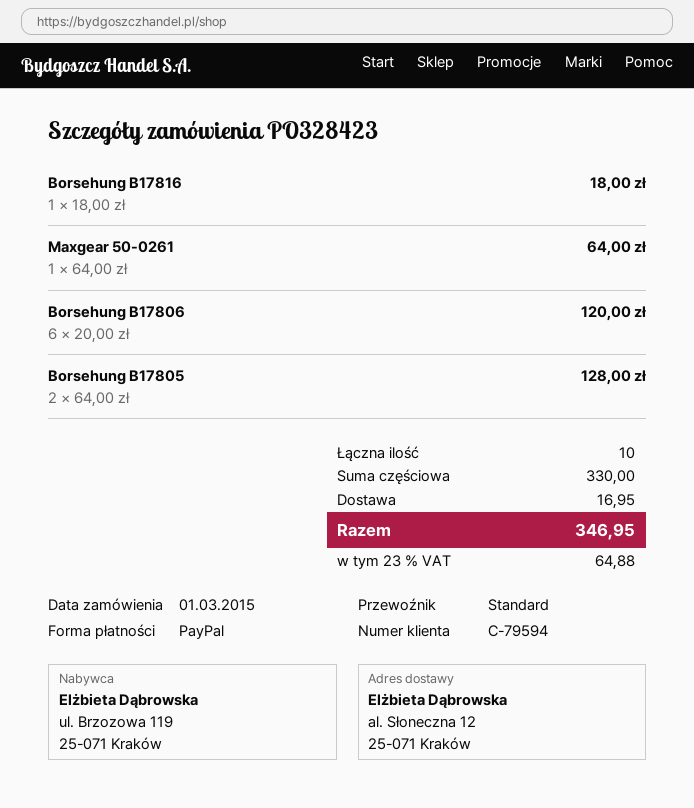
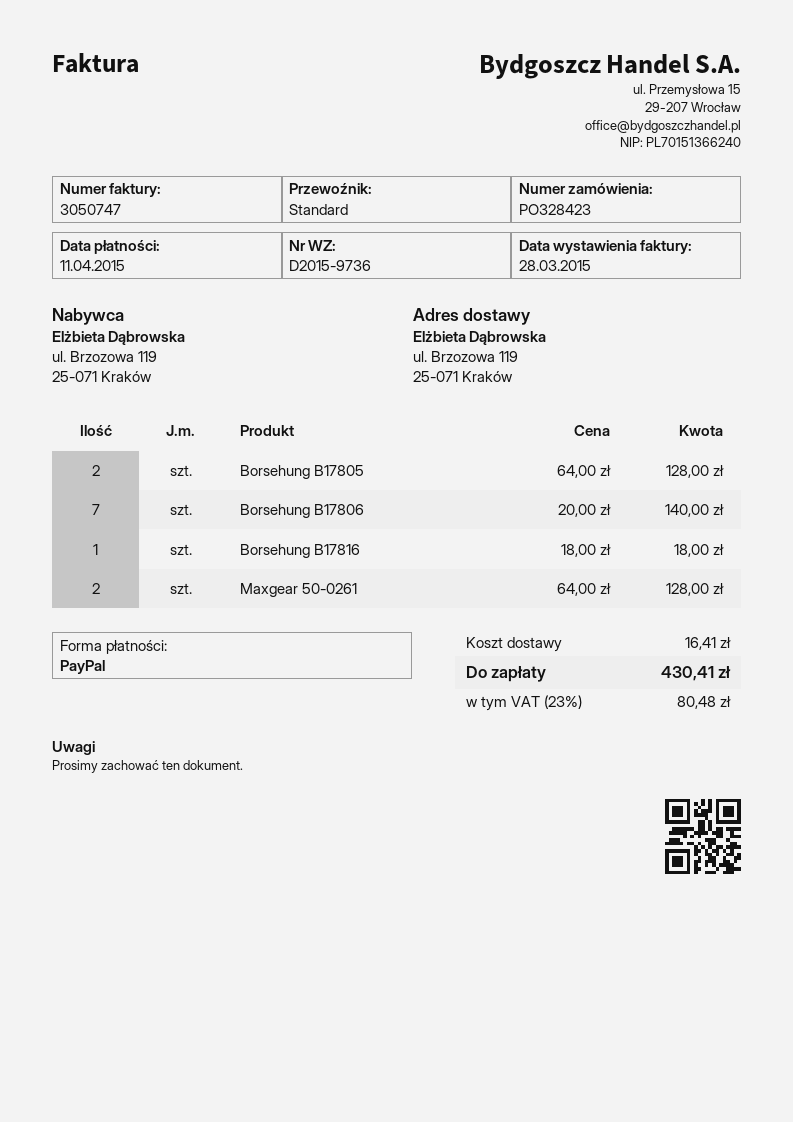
ship to: al. Słoneczna 12, 25-071 Kraków -> ul. Brzozowa 119, 25-071 Kraków
Maxgear 50-0261: 1 x 64.00 = 64.00 -> 2 x 64.00 = 128.00
Borsehung B17806: 6 x 20.00 = 120.00 -> 7 x 20.00 = 140.00
shipping: 16.95 -> 16.41
tax: 23% = 64.88 -> 23% = 80.48
total: 346.95 -> 430.41

